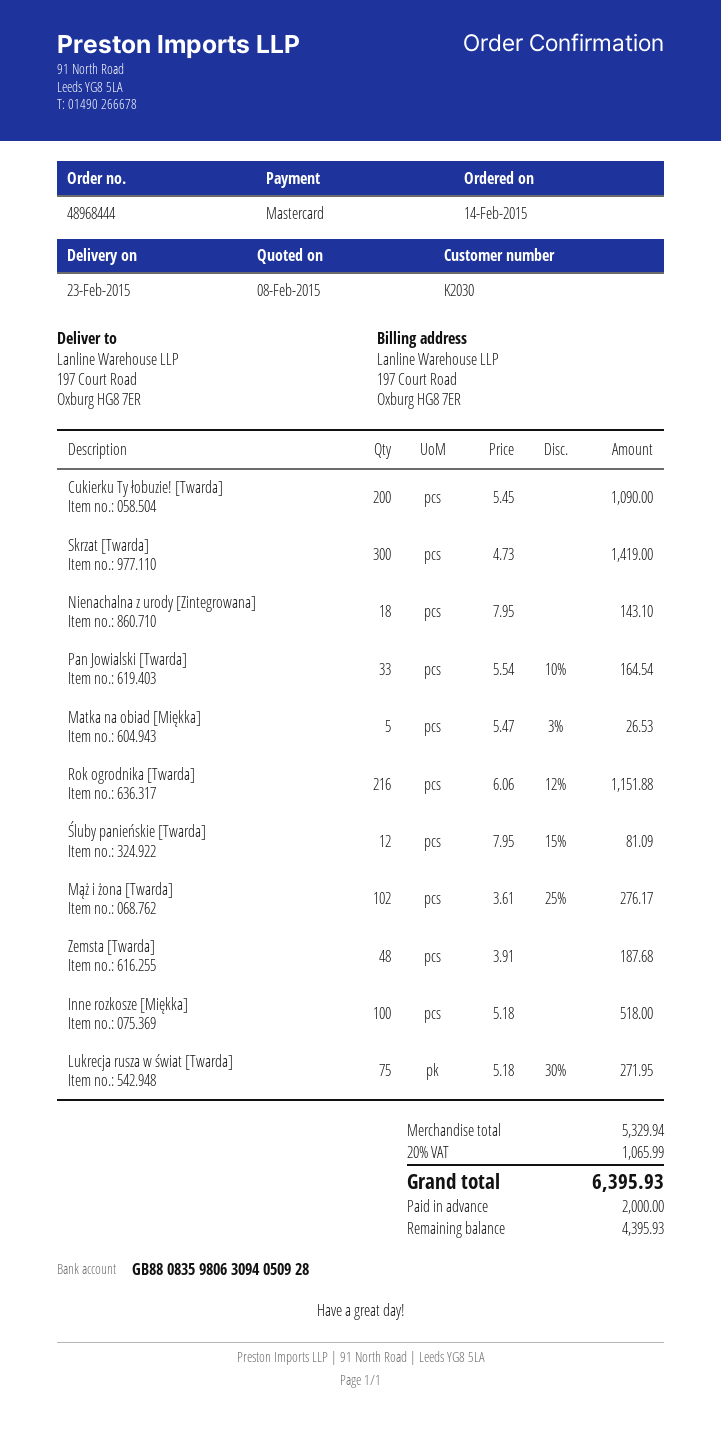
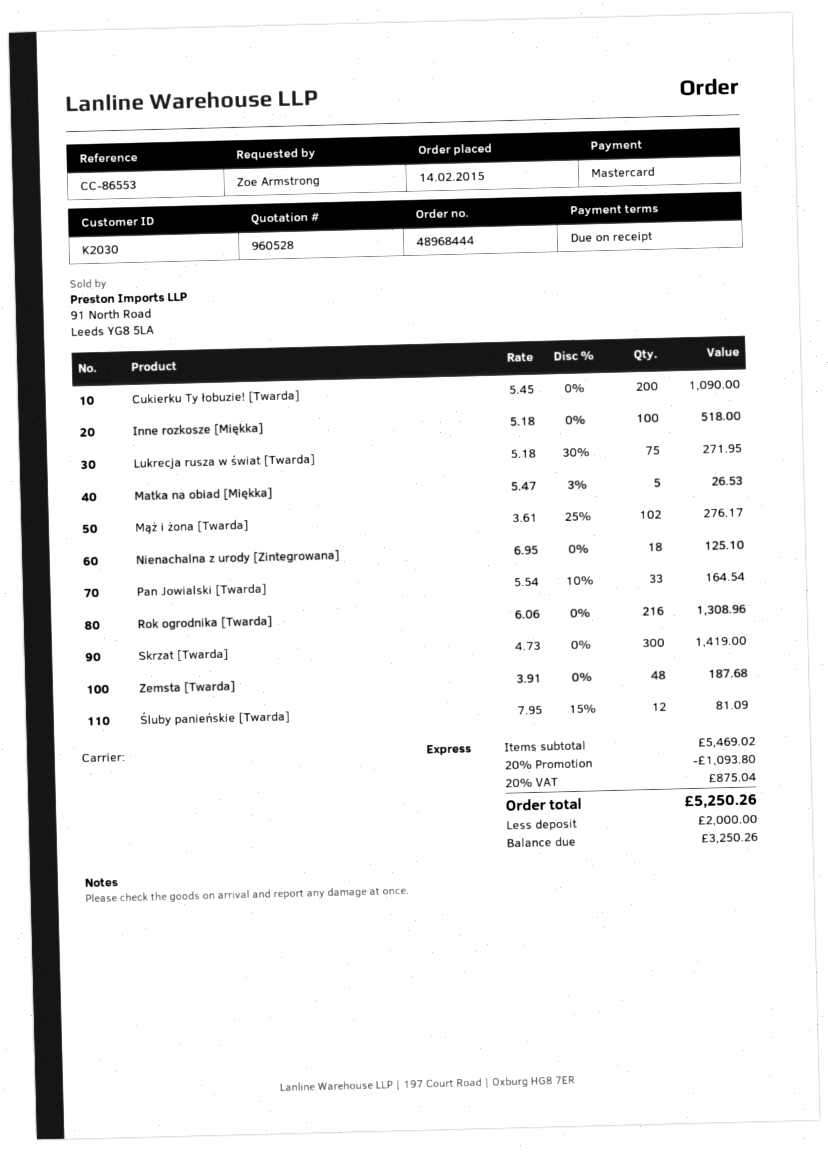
Nienachalna z urody [Zintegrowana]: 18 x 7.95 = 143.10 -> 18 x 6.95 = 125.10
Rok ogrodnika [Twarda]: 216 x 6.06 - 12% = 1151.88 -> 216 x 6.06 = 1308.96
subtotal: 5329.94 -> 5469.02
discount: none -> 20% = 1093.80
tax: 20% = 1065.99 -> 20% = 875.04
total: 6395.93 -> 5250.26
balance: 4395.93 -> 3250.26

